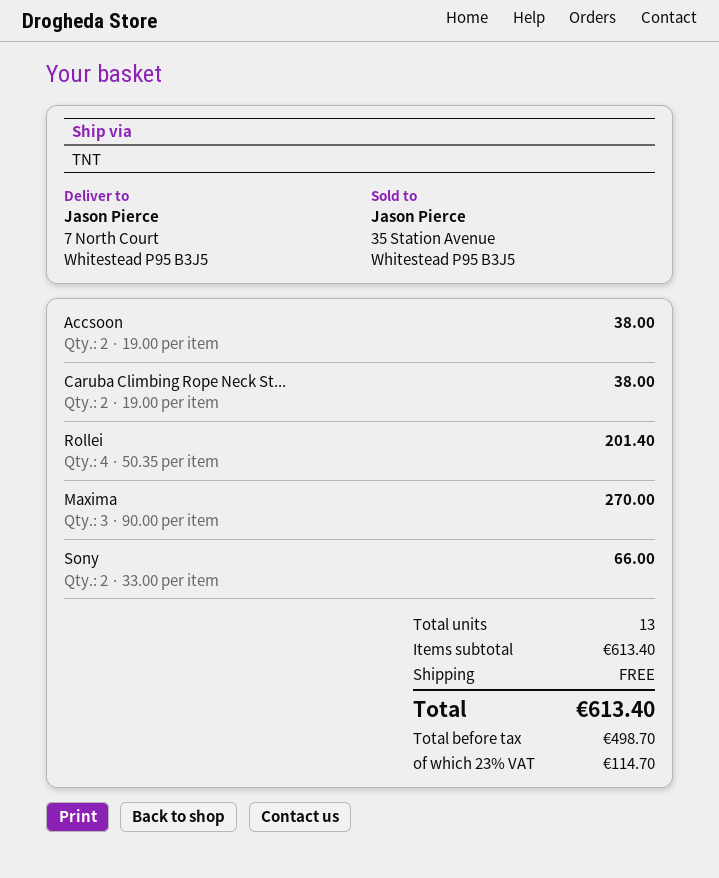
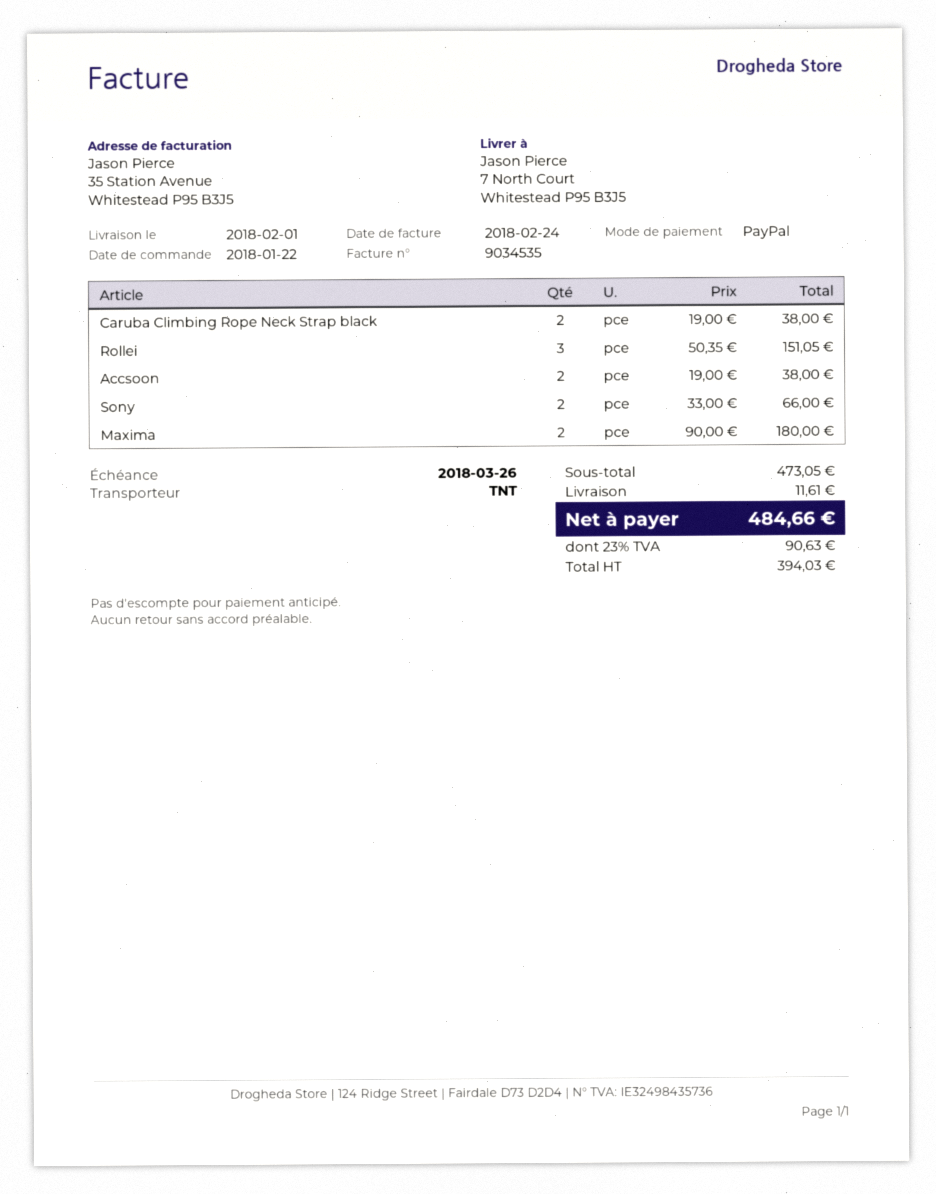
Rollei: 4 x 50.35 = 201.40 -> 3 x 50.35 = 151.05
Maxima: 3 x 90.00 = 270.00 -> 2 x 90.00 = 180.00
subtotal: 613.40 -> 473.05
shipping: 0.00 -> 11.61
net: 498.70 -> 394.03
tax: 23% = 114.70 -> 23% = 90.63
total: 613.40 -> 484.66

